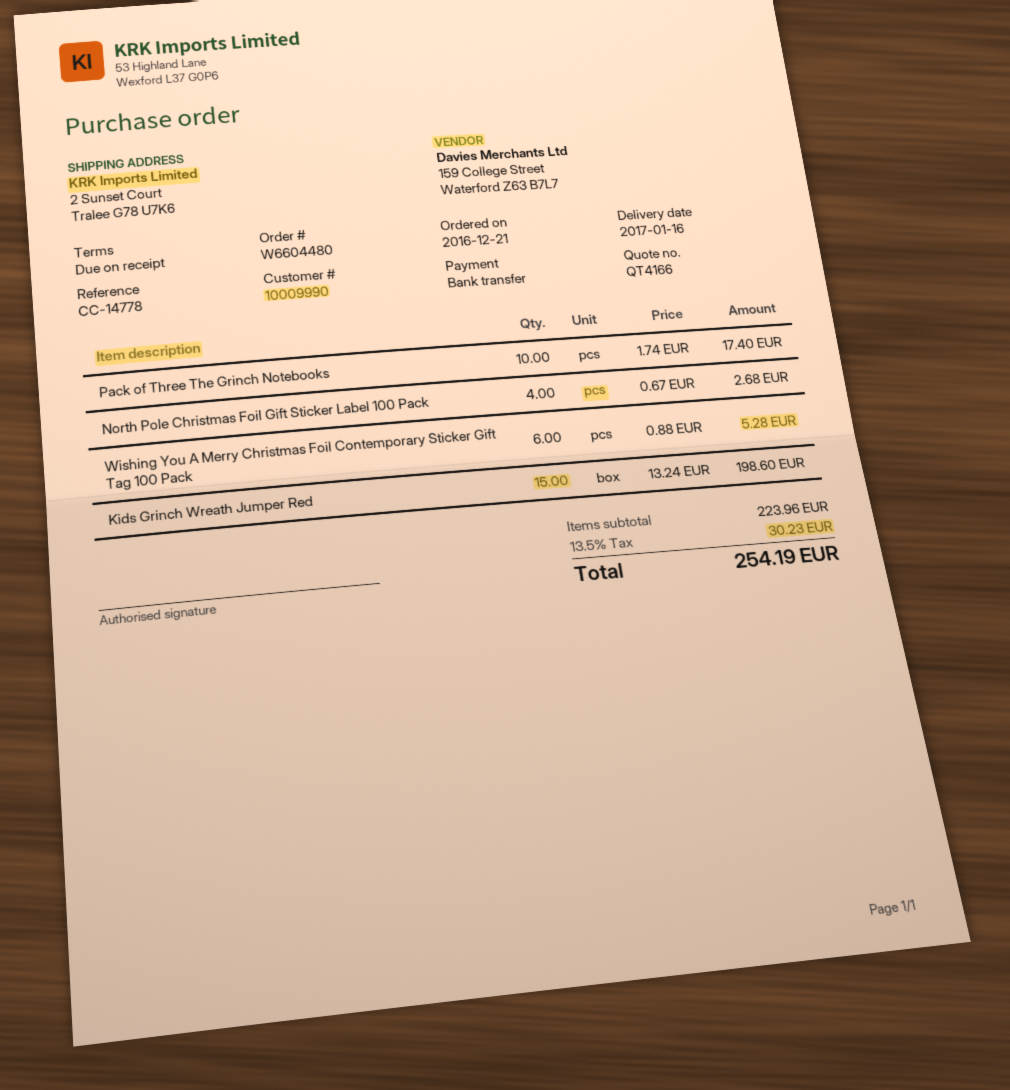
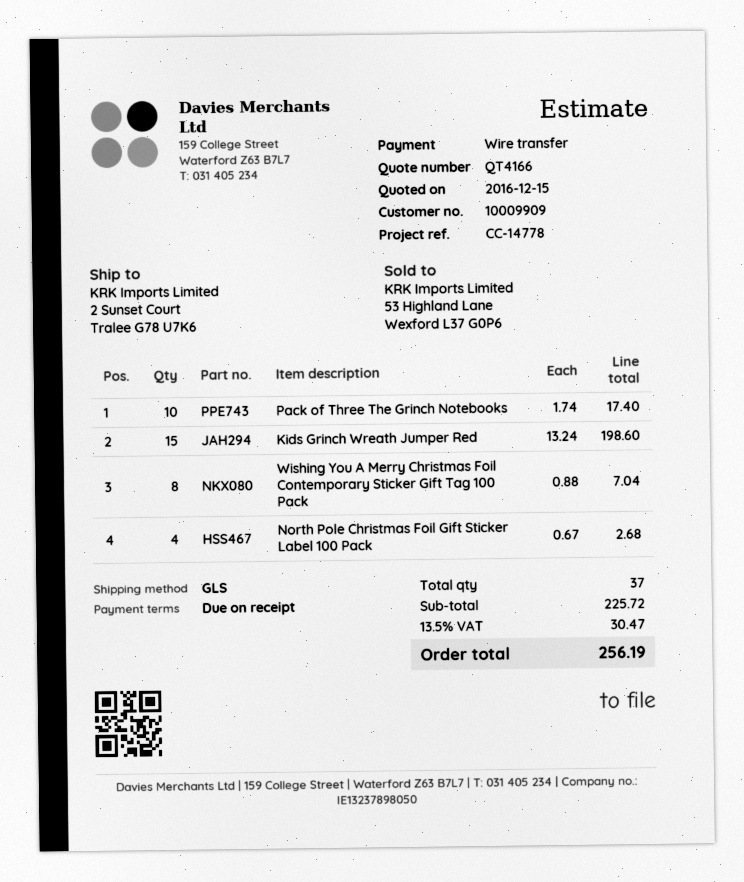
customer number: 10009990 -> 10009909
Wishing You A Merry Christmas Foil Contemporary Sticker Gift Tag 100 Pack: 6 x 0.88 = 5.28 -> 8 x 0.88 = 7.04
subtotal: 223.96 -> 225.72
tax: 13.5% = 30.23 -> 13.5% = 30.47
total: 254.19 -> 256.19

